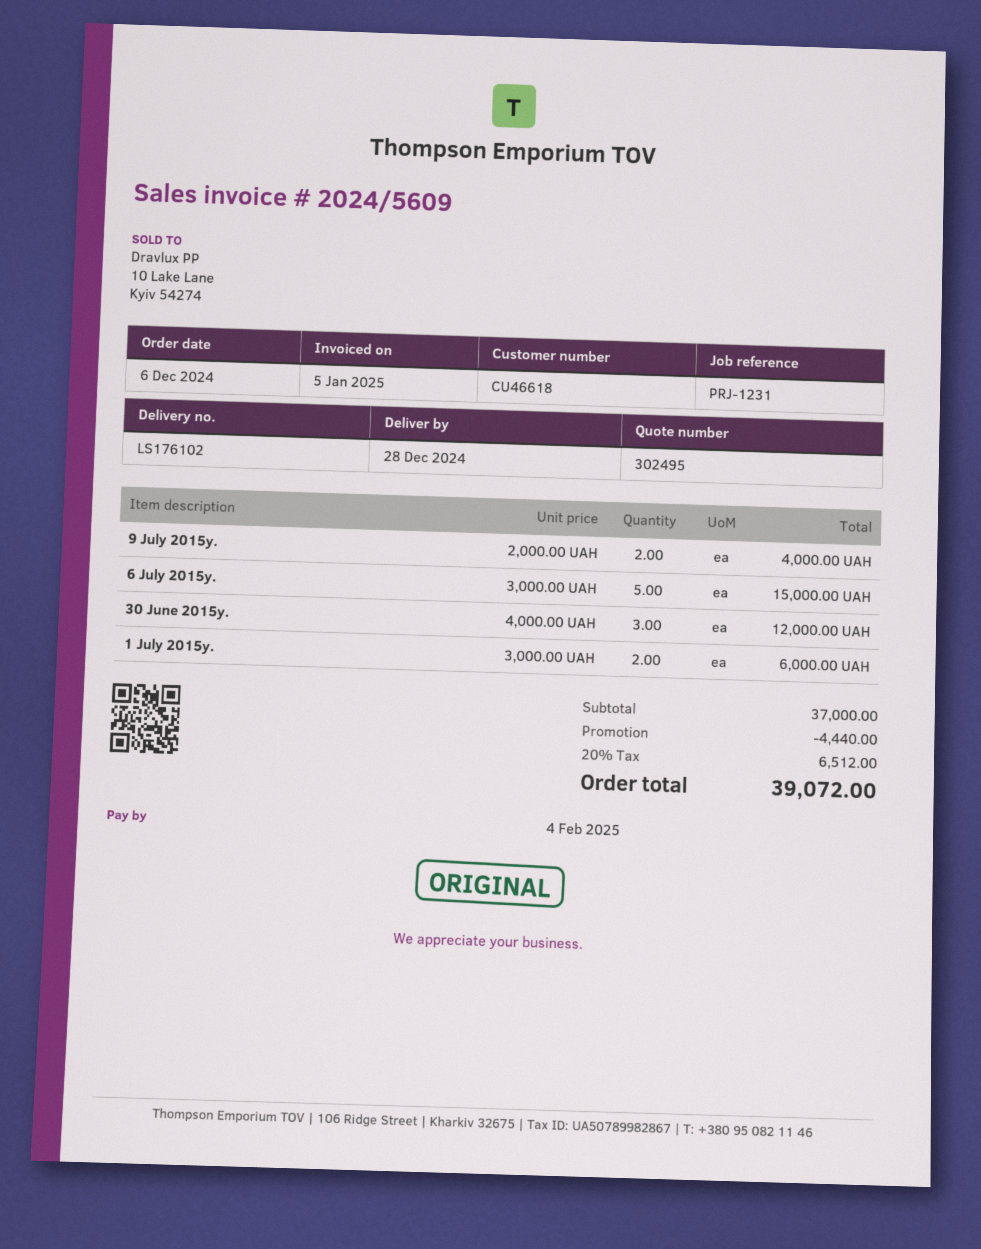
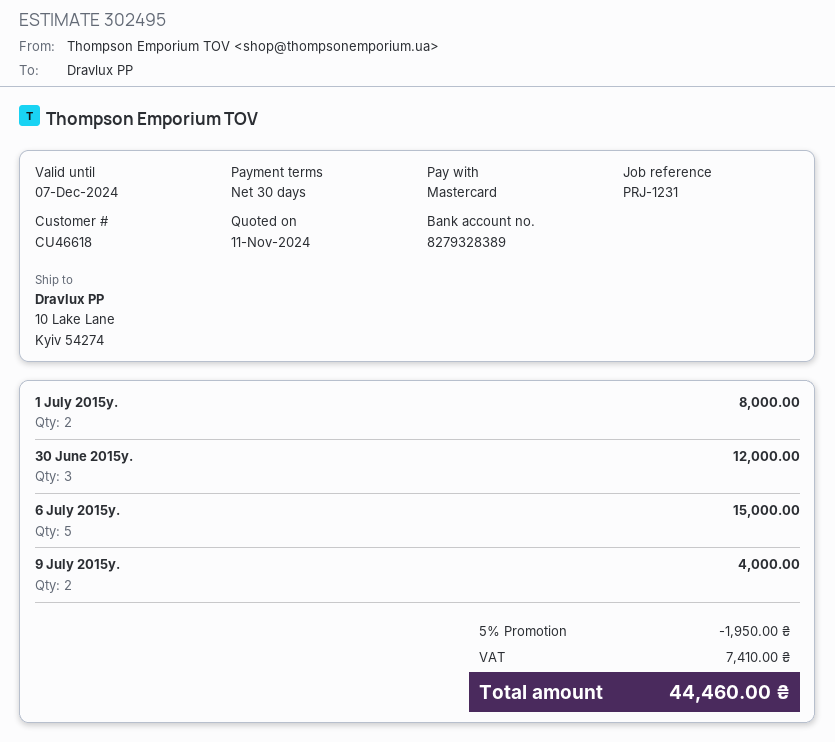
1 July 2015y.: 2 for 6000.00 -> 2 for 8000.00
discount: 4440.00 -> 1950.00
tax: 6512.00 -> 7410.00
total: 39072.00 -> 44460.00

